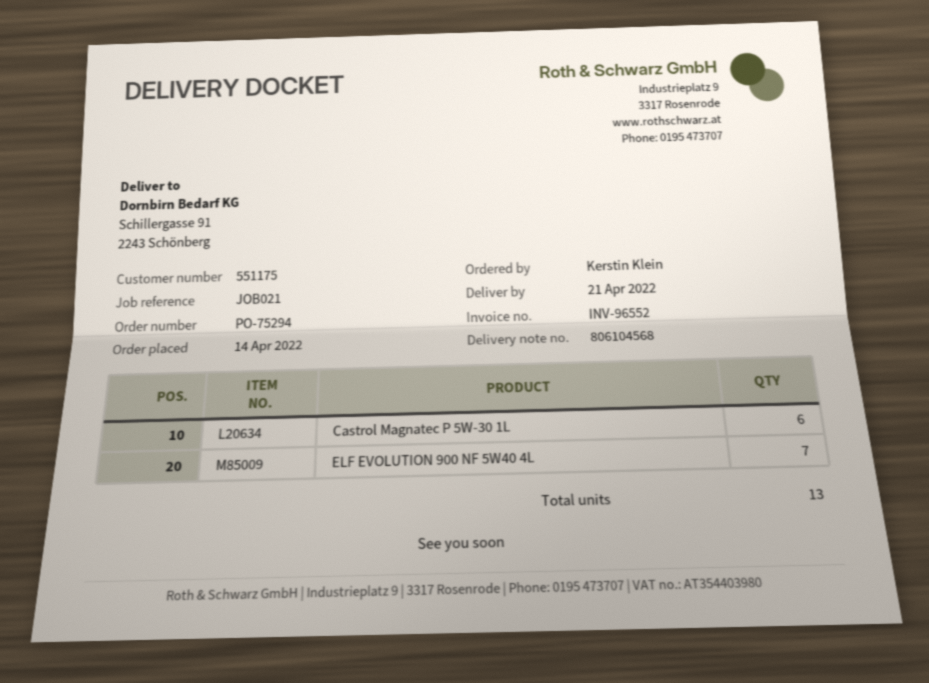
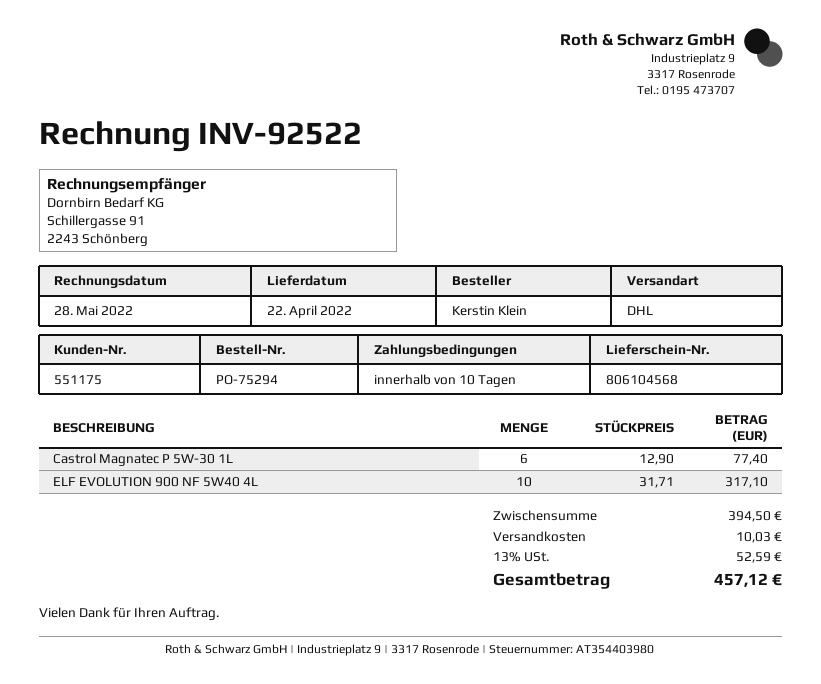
delivery date: 2022-04-21 -> 2022-04-22
invoice number: INV-96552 -> INV-92522
ELF EVOLUTION 900 NF 5W40 4L: 7 -> 10

